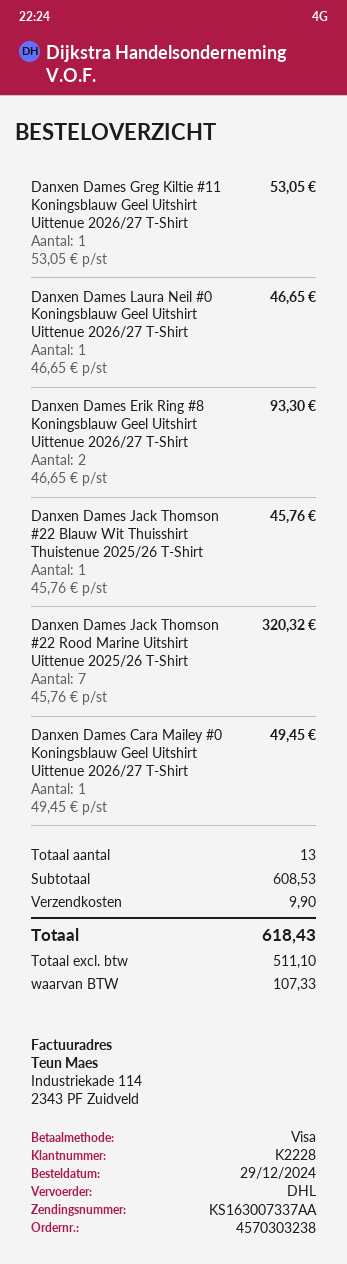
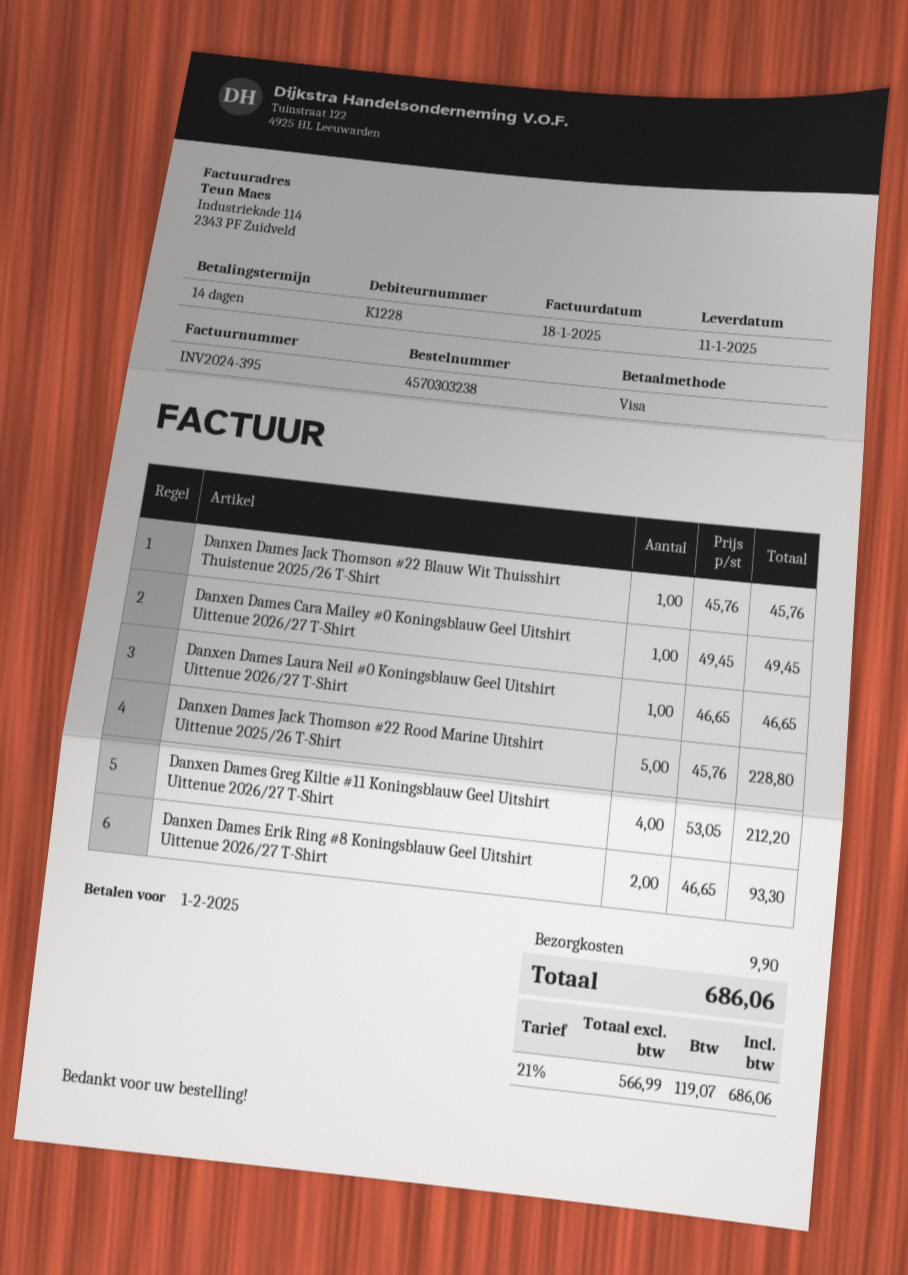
customer number: K2228 -> K1228
Danxen Dames Greg Kiltie #11 Koningsblauw Geel Uitshirt Uittenue 2026/27 T-Shirt: 1 x 53.05 = 53.05 -> 4 x 53.05 = 212.20
Danxen Dames Jack Thomson #22 Rood Marine Uitshirt Uittenue 2025/26 T-Shirt: 7 x 45.76 = 320.32 -> 5 x 45.76 = 228.80
net: 511.10 -> 566.99
tax: 107.33 -> 119.07
total: 618.43 -> 686.06

